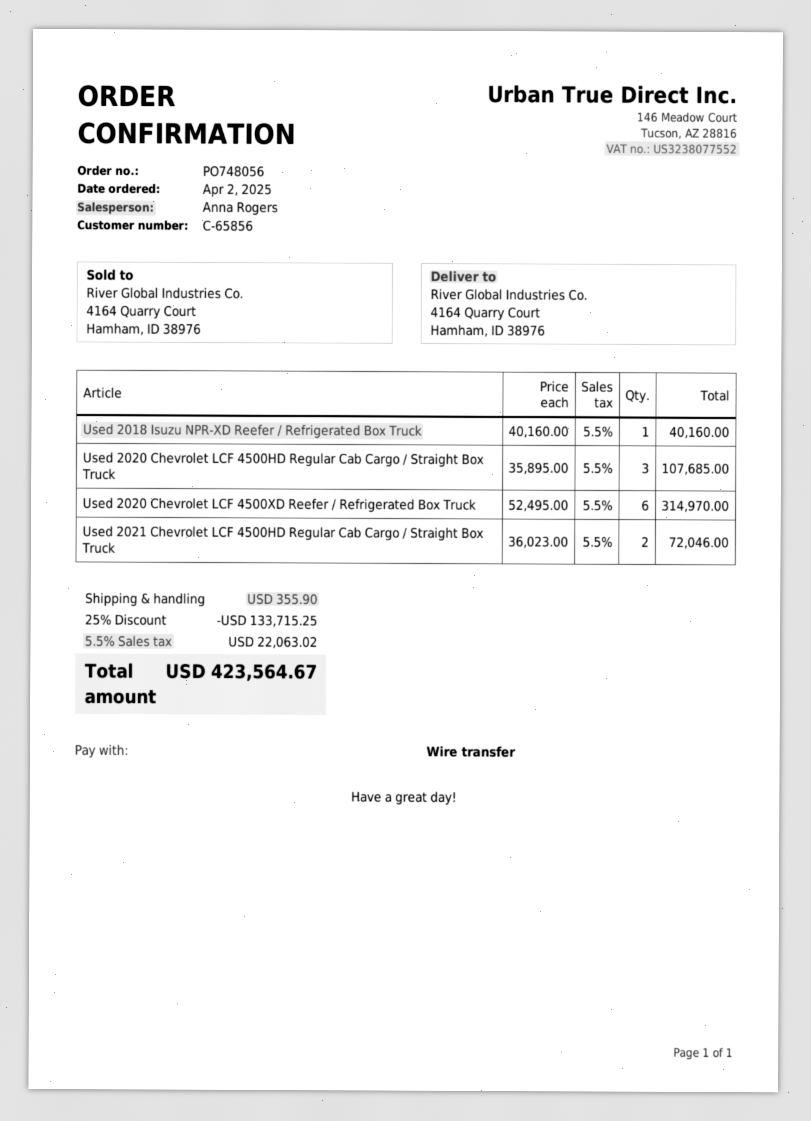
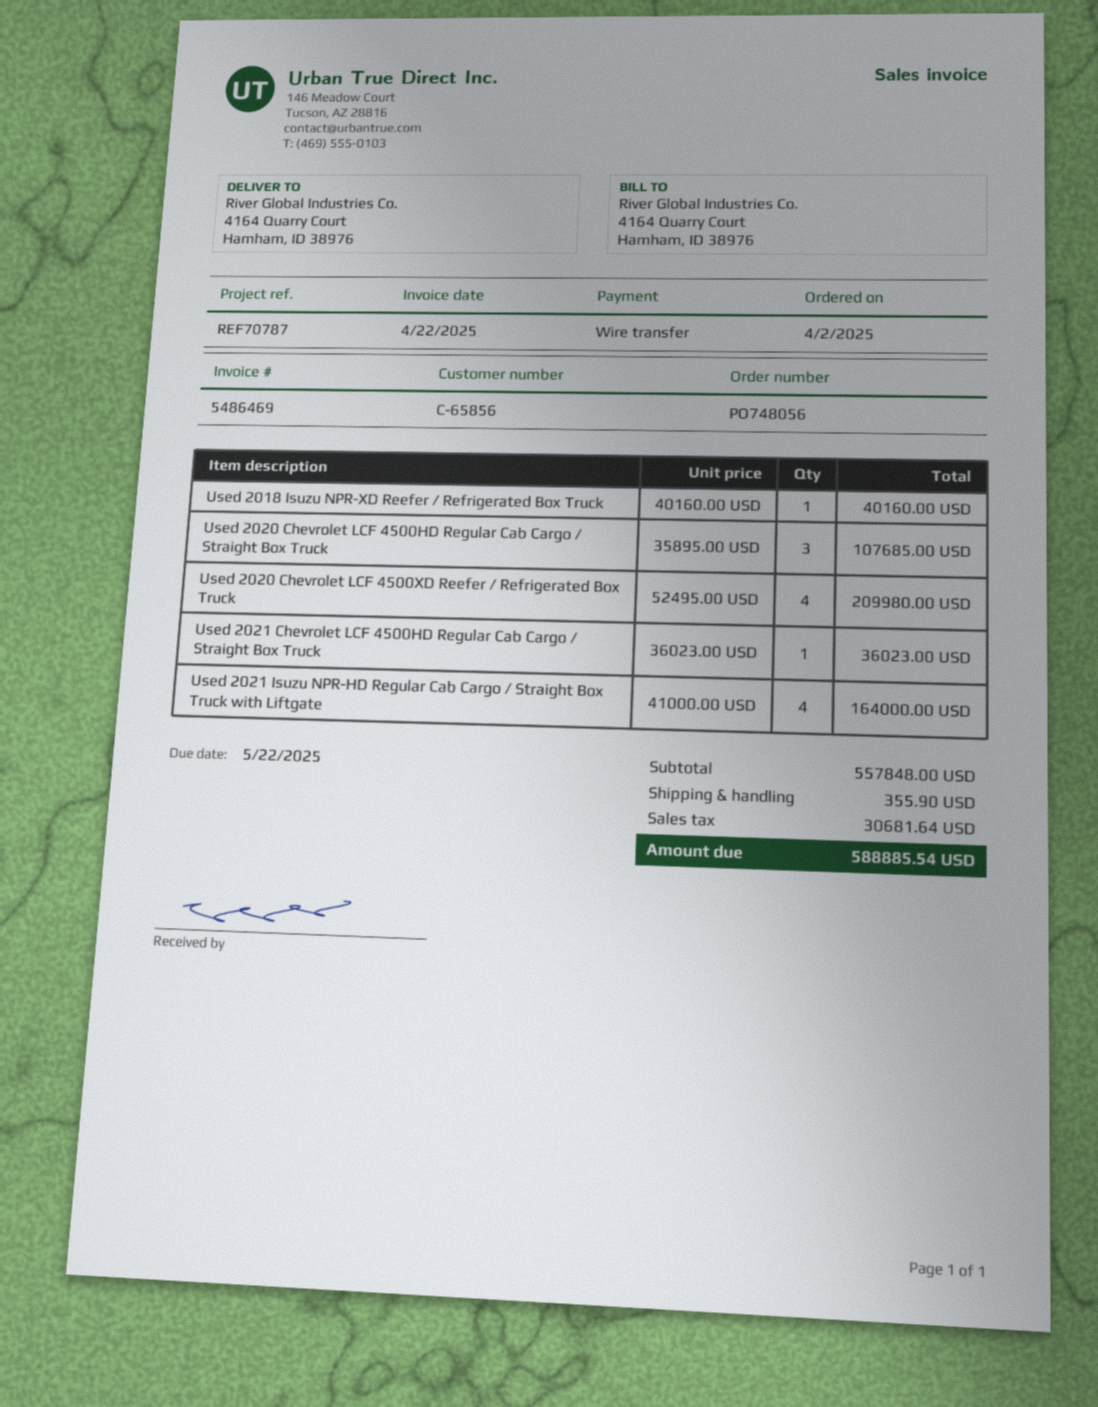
Used 2020 Chevrolet LCF 4500XD Reefer / Refrigerated Box Truck: 6 x 52495.00 = 314970.00 -> 4 x 52495.00 = 209980.00
Used 2021 Chevrolet LCF 4500HD Regular Cab Cargo / Straight Box Truck: 2 x 36023.00 = 72046.00 -> 1 x 36023.00 = 36023.00
Used 2021 Isuzu NPR-HD Regular Cab Cargo / Straight Box Truck with Liftgate: none -> 4 x 41000.00 = 164000.00
discount: 25% = 133715.25 -> none
tax: 22063.02 -> 30681.64
total: 423564.67 -> 588885.54

